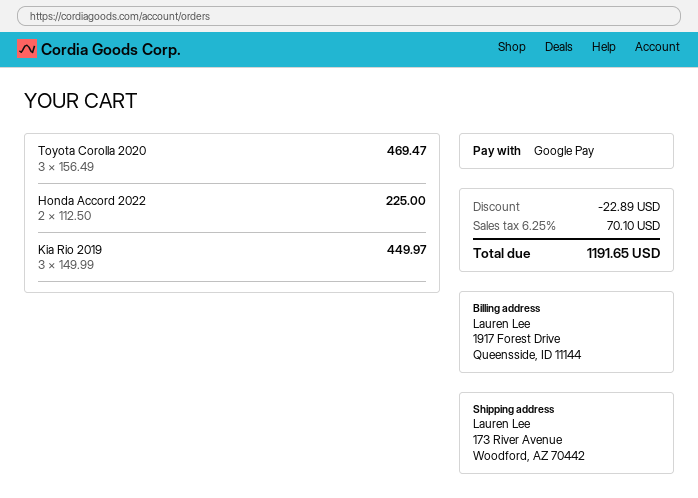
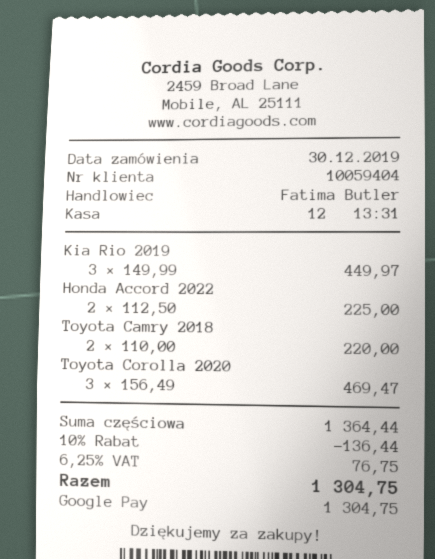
Toyota Camry 2018: none -> 2 x 110.00 = 220.00
discount: 22.89 -> 136.44
tax: 6.25% = 70.10 -> 6.25% = 76.75
total: 1191.65 -> 1304.75

